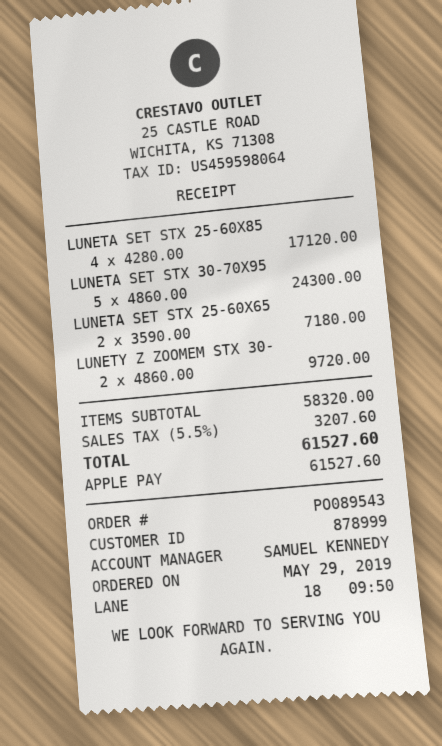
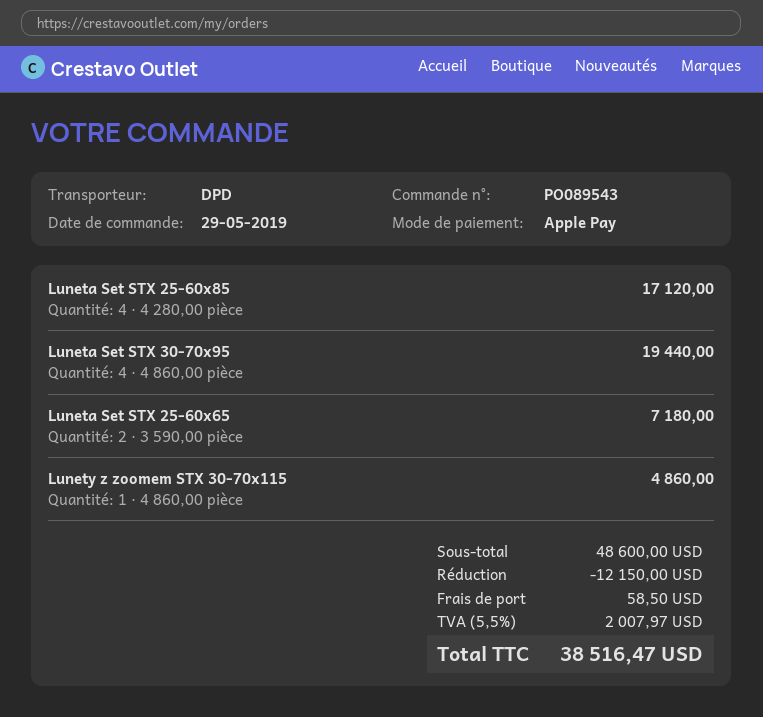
LUNETA SET STX 30-70X95: 5 x 4860.00 = 24300.00 -> 4 x 4860.00 = 19440.00
LUNETY Z ZOOMEM STX 30-: 2 x 4860.00 = 9720.00 -> 1 x 4860.00 = 4860.00
subtotal: 58320.00 -> 48600.00
discount: none -> 12150.00
shipping: none -> 58.50
tax: 5.5% = 3207.60 -> 5.5% = 2007.97
total: 61527.60 -> 38516.47

